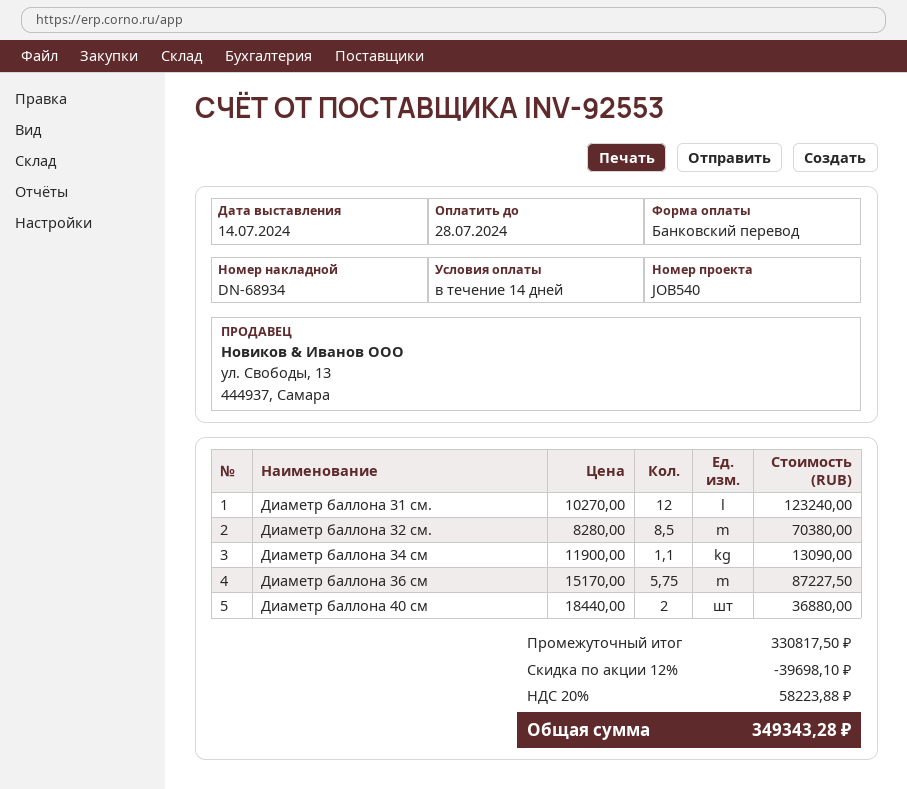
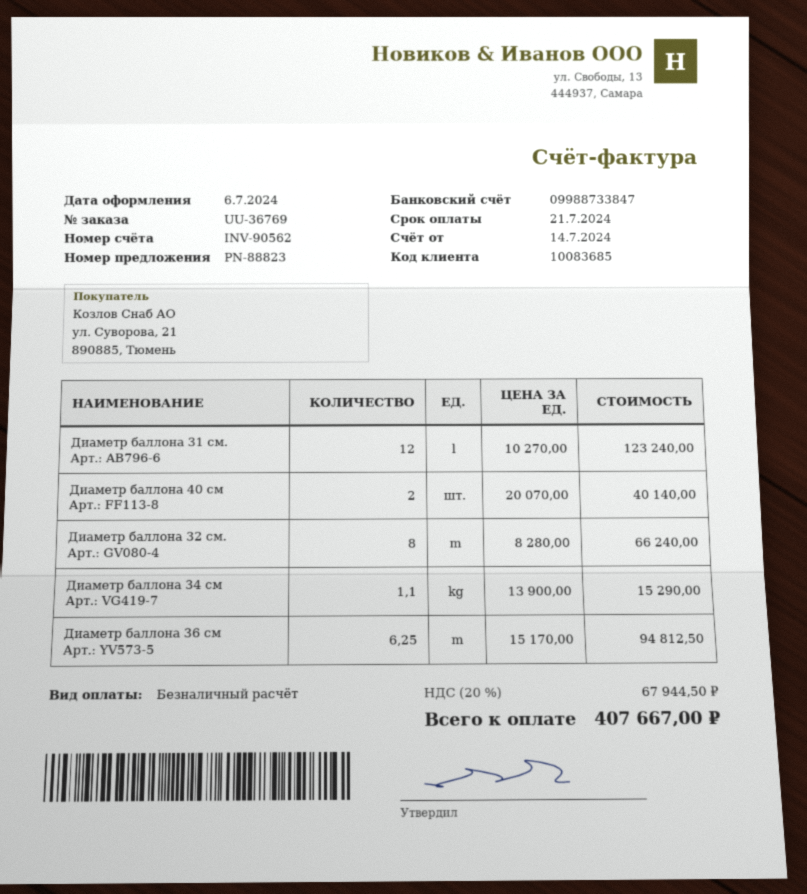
invoice number: INV-92553 -> INV-90562
due date: 2024-07-28 -> 2024-07-21
Диаметр баллона 32 см.: 8.5 x 8280.00 = 70380.00 -> 8 x 8280.00 = 66240.00
Диаметр баллона 34 см: 1.1 x 11900.00 = 13090.00 -> 1.1 x 13900.00 = 15290.00
Диаметр баллона 36 см: 5.75 x 15170.00 = 87227.50 -> 6.25 x 15170.00 = 94812.50
Диаметр баллона 40 см: 2 x 18440.00 = 36880.00 -> 2 x 20070.00 = 40140.00
discount: 12% = 39698.10 -> none
tax: 20% = 58223.88 -> 20% = 67944.50
total: 349343.28 -> 407667.00

